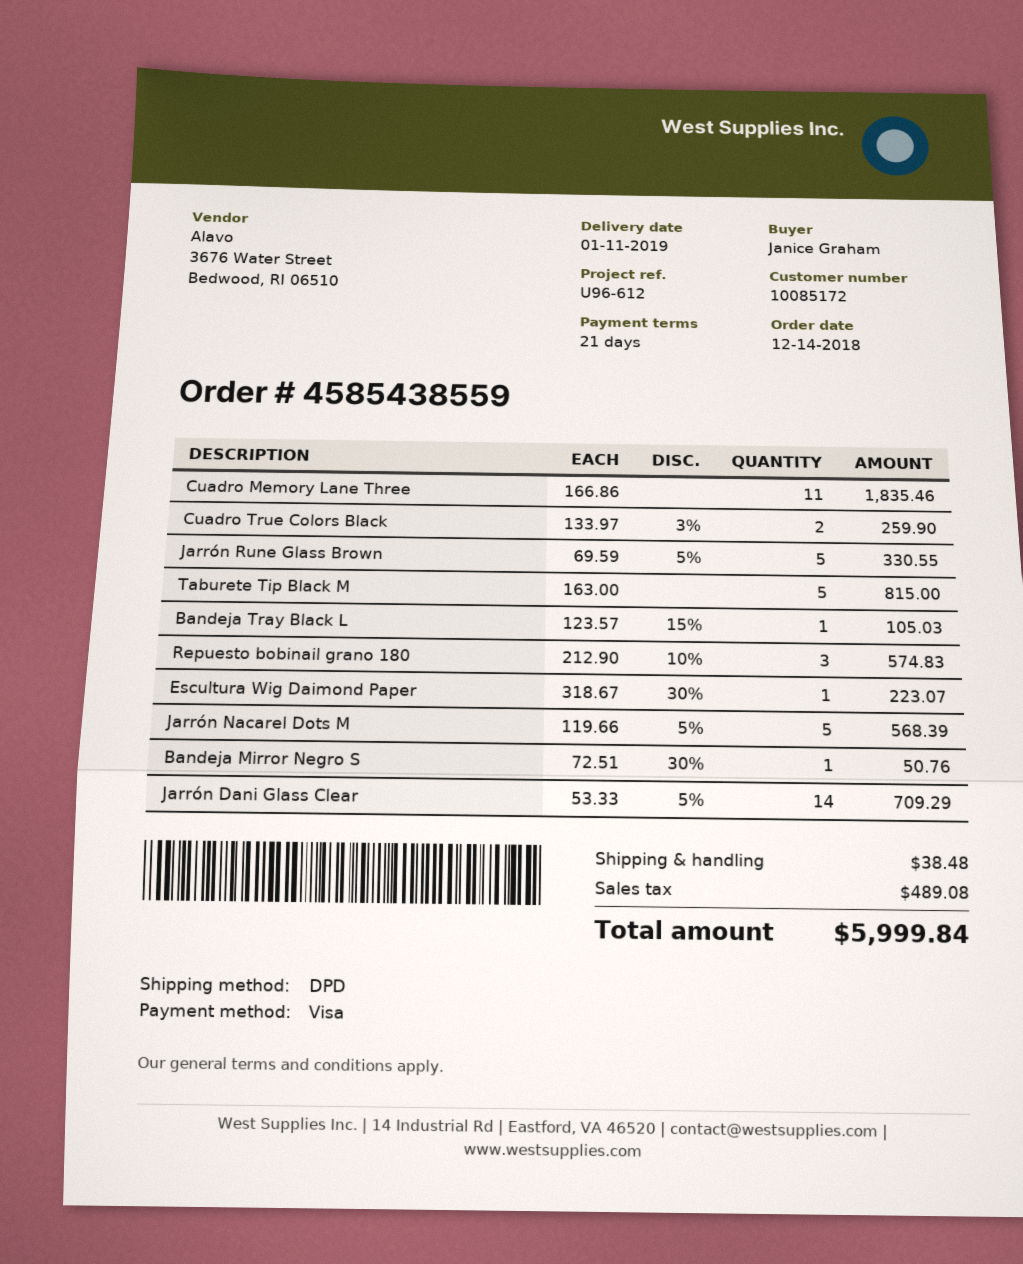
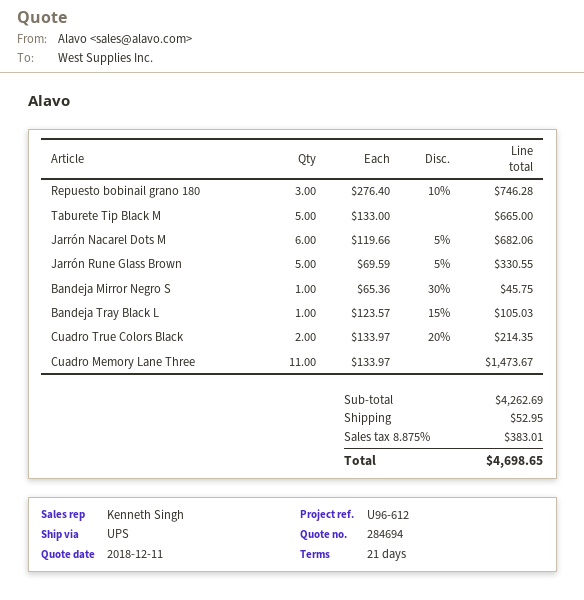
shipping method: DPD -> UPS
Cuadro Memory Lane Three: 11 x 166.86 = 1835.46 -> 11 x 133.97 = 1473.67
Cuadro True Colors Black: 2 x 133.97 - 3% = 259.90 -> 2 x 133.97 - 20% = 214.35
Taburete Tip Black M: 5 x 163.00 = 815.00 -> 5 x 133.00 = 665.00
Repuesto bobinail grano 180: 3 x 212.90 - 10% = 574.83 -> 3 x 276.40 - 10% = 746.28
Escultura Wig Daimond Paper: 1 x 318.67 - 30% = 223.07 -> none
Jarrón Nacarel Dots M: 5 x 119.66 - 5% = 568.39 -> 6 x 119.66 - 5% = 682.06
Bandeja Mirror Negro S: 1 x 72.51 - 30% = 50.76 -> 1 x 65.36 - 30% = 45.75
Jarrón Dani Glass Clear: 14 x 53.33 - 5% = 709.29 -> none
shipping: 38.48 -> 52.95
tax: 489.08 -> 383.01
total: 5999.84 -> 4698.65

